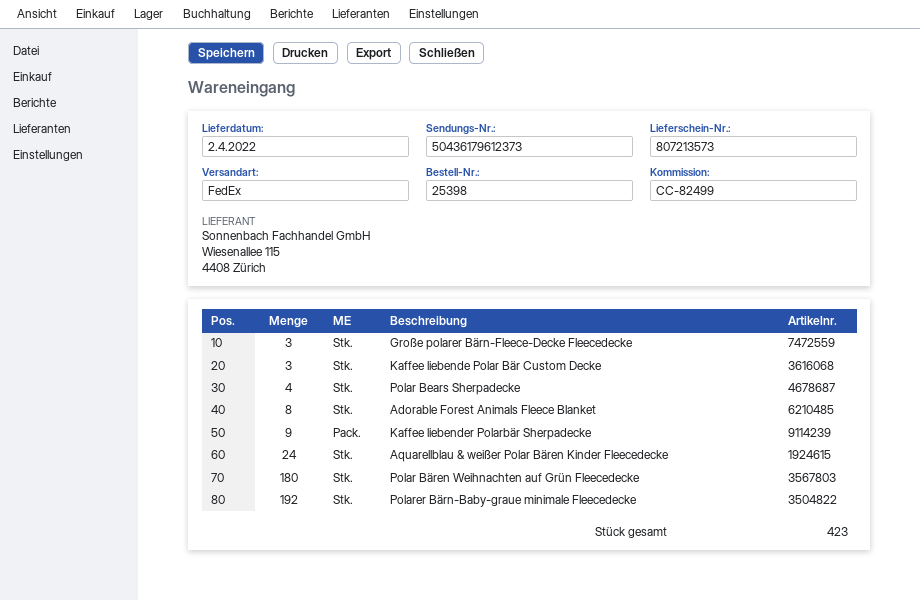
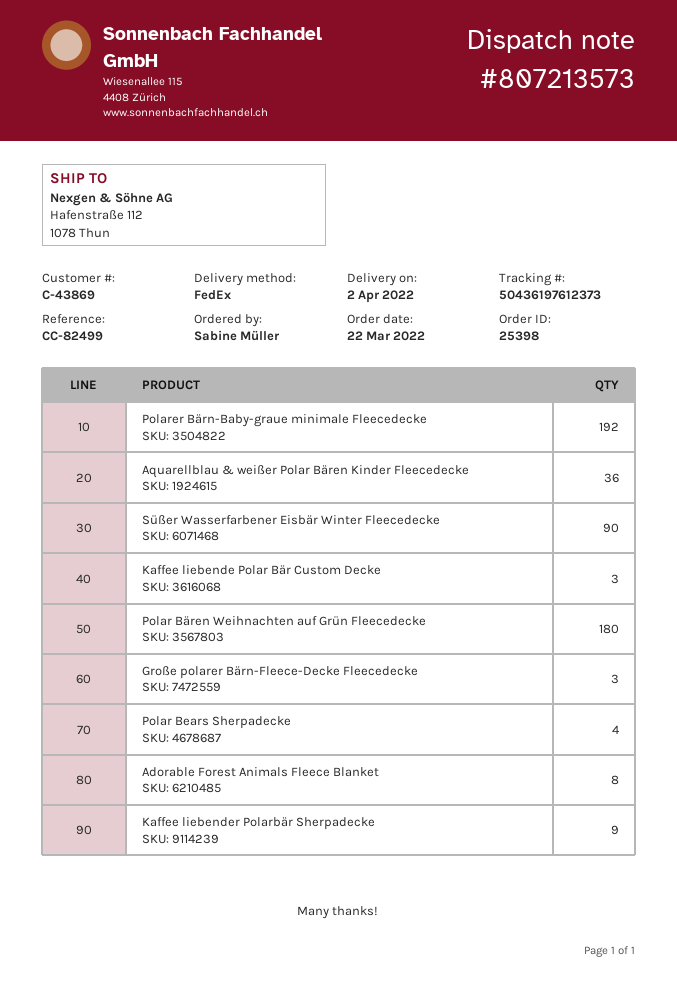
tracking number: 50436179612373 -> 50436197612373
Aquarellblau & weißer Polar Bären Kinder Fleecedecke: 24 -> 36
Süßer Wasserfarbener Eisbär Winter Fleecedecke: none -> 90

